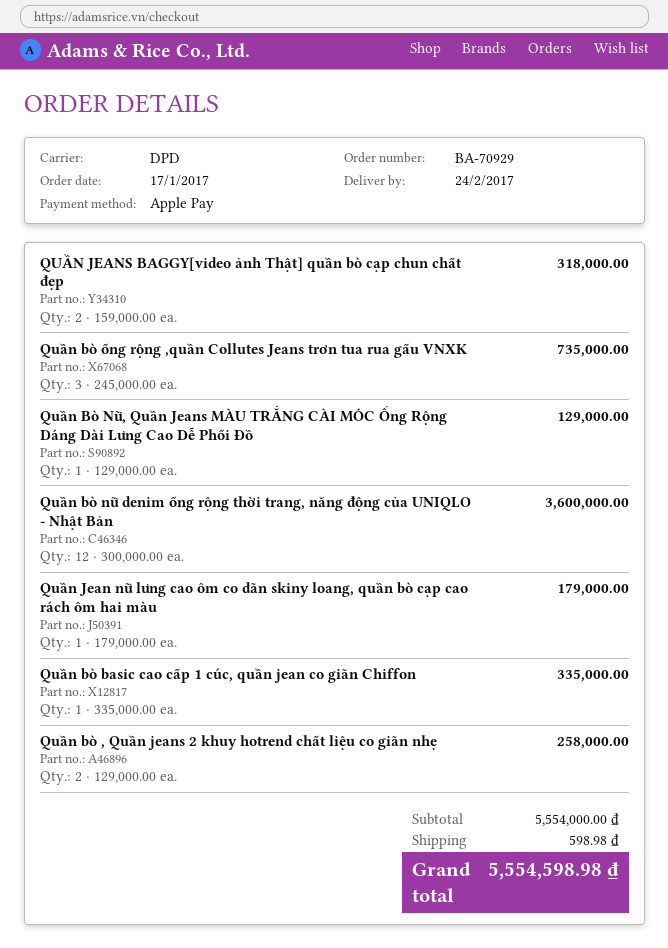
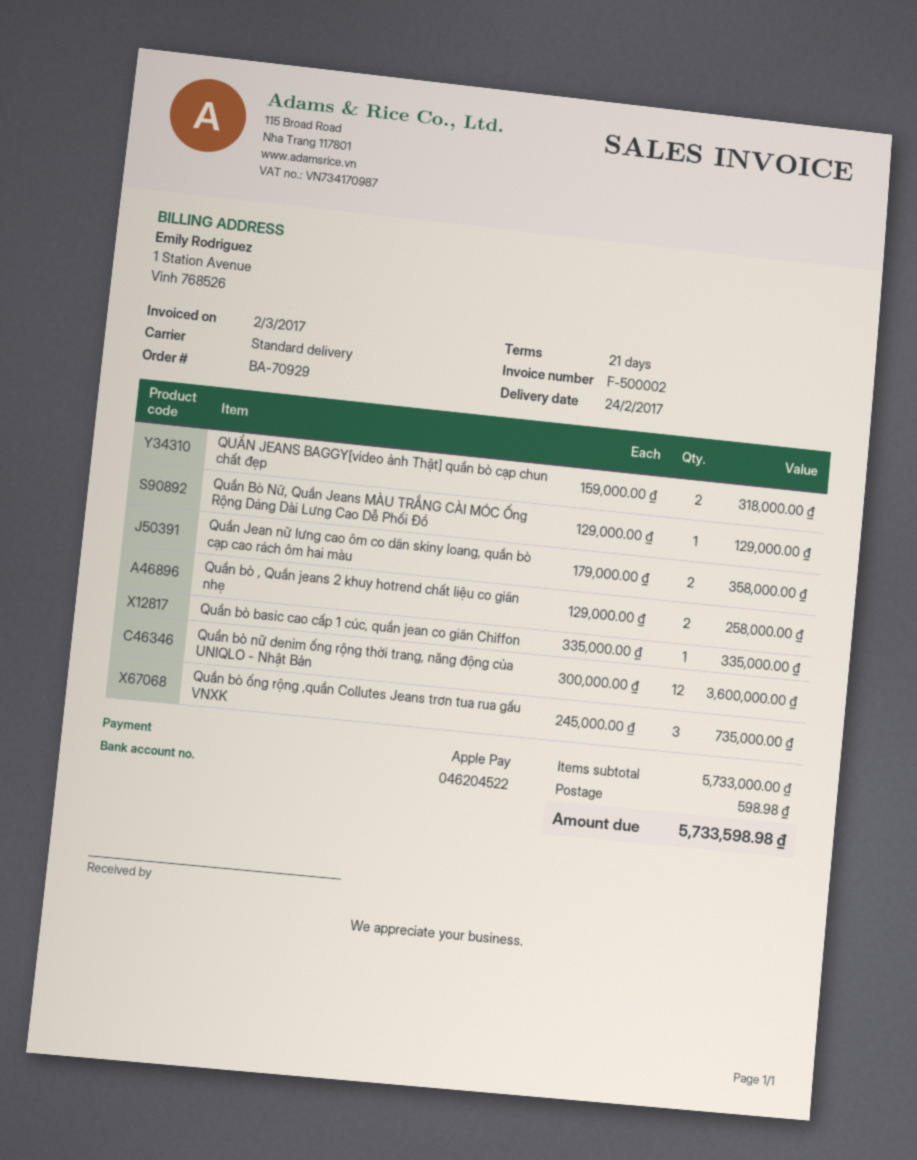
shipping method: DPD -> standard
Quần Jean nữ lưng cao ôm co dãn skiny loang, quần bò cạp cao rách ôm hai màu: 1 x 179000.00 = 179000.00 -> 2 x 179000.00 = 358000.00
subtotal: 5554000.00 -> 5733000.00
total: 5554598.98 -> 5733598.98

